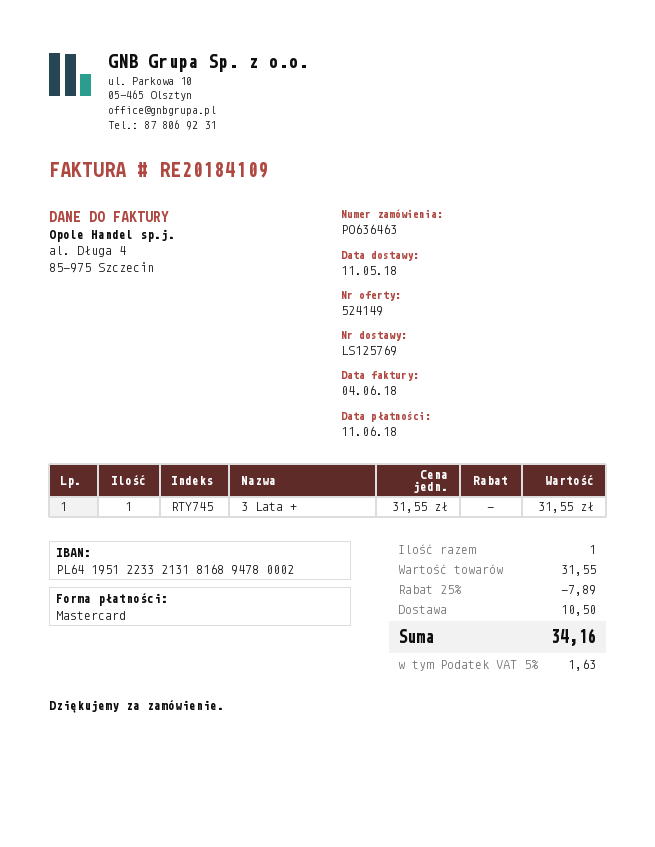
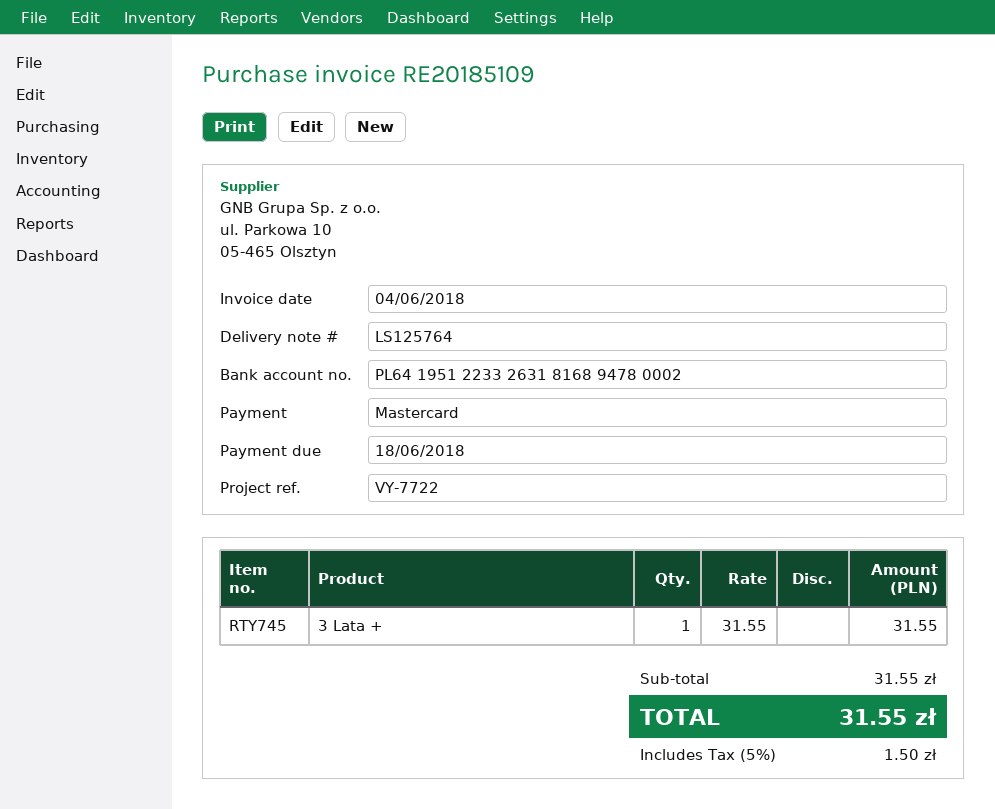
delivery note number: LS125769 -> LS125764
invoice number: RE20184109 -> RE20185109
due date: 2018-06-11 -> 2018-06-18
bank account: PL64195122332131816894780002 -> PL64195122332631816894780002
discount: 25% = 7.89 -> none
shipping: 10.50 -> none
tax: 5% = 1.63 -> 5% = 1.50
total: 34.16 -> 31.55

